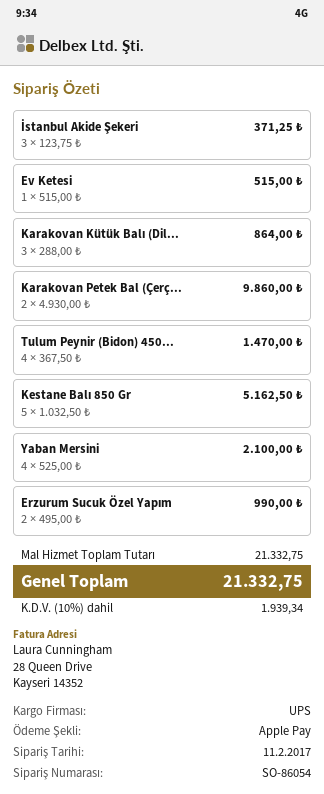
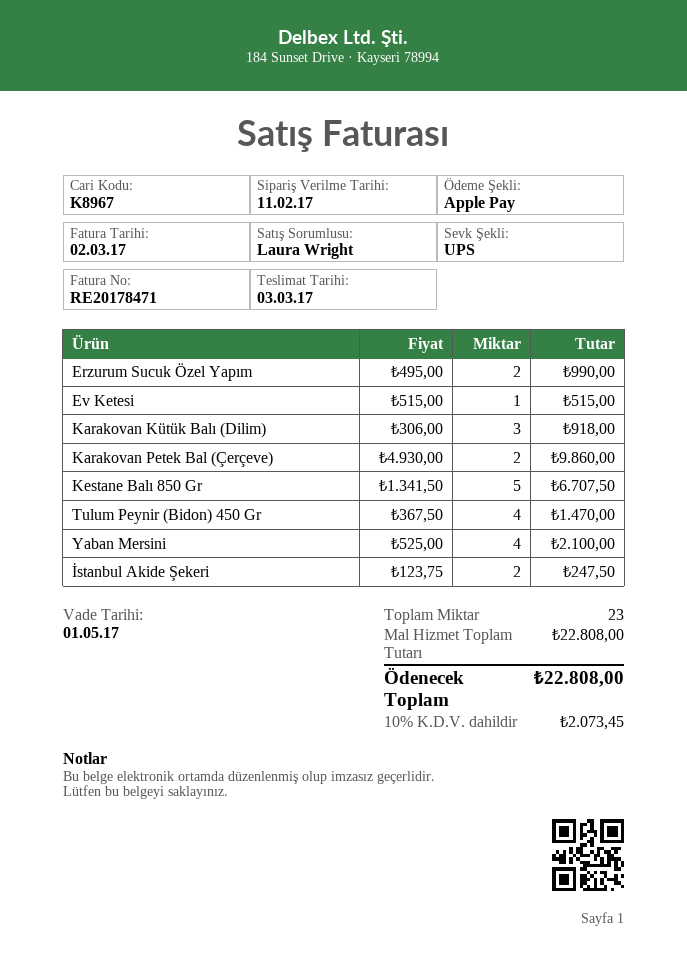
İstanbul Akide Şekeri: 3 x 123.75 = 371.25 -> 2 x 123.75 = 247.50
Karakovan Kütük Balı (Dil...: 3 x 288.00 = 864.00 -> 3 x 306.00 = 918.00
Kestane Balı 850 Gr: 5 x 1032.50 = 5162.50 -> 5 x 1341.50 = 6707.50
subtotal: 21332.75 -> 22808.00
tax: 10% = 1939.34 -> 10% = 2073.45
total: 21332.75 -> 22808.00

